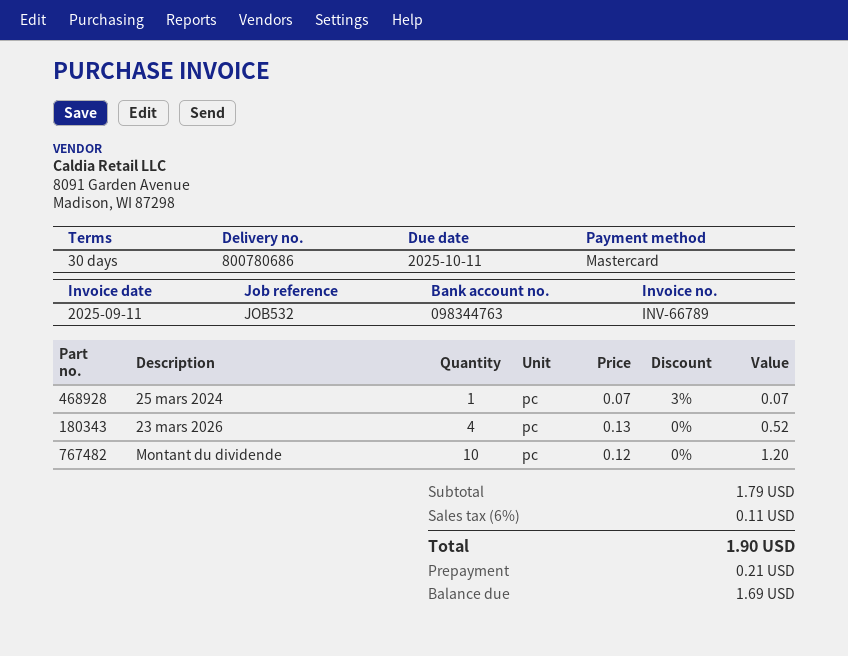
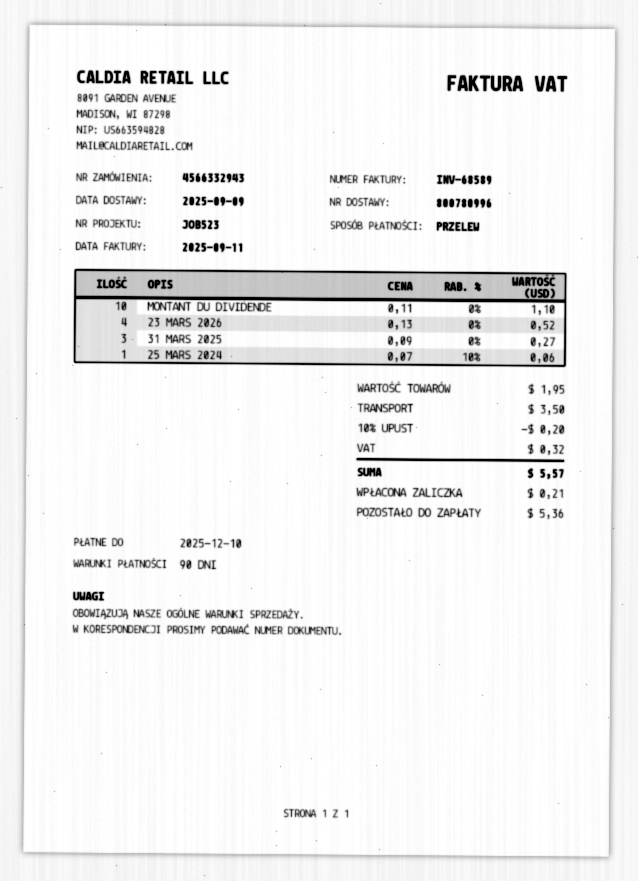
delivery note number: 800780686 -> 800780996
invoice number: INV-66789 -> INV-68589
payment terms: 30 days -> 90 days
due date: 2025-10-11 -> 2025-12-10
reference: JOB532 -> JOB523
payment method: Mastercard -> bank transfer
25 mars 2024: 1 x 0.07 - 3% = 0.07 -> 1 x 0.07 - 10% = 0.06
Montant du dividende: 10 x 0.12 = 1.20 -> 10 x 0.11 = 1.10
31 MARS 2025: none -> 3 x 0.09 = 0.27
subtotal: 1.79 -> 1.95
discount: none -> 10% = 0.20
shipping: none -> 3.50
tax: 0.11 -> 0.32
total: 1.90 -> 5.57
balance: 1.69 -> 5.36

